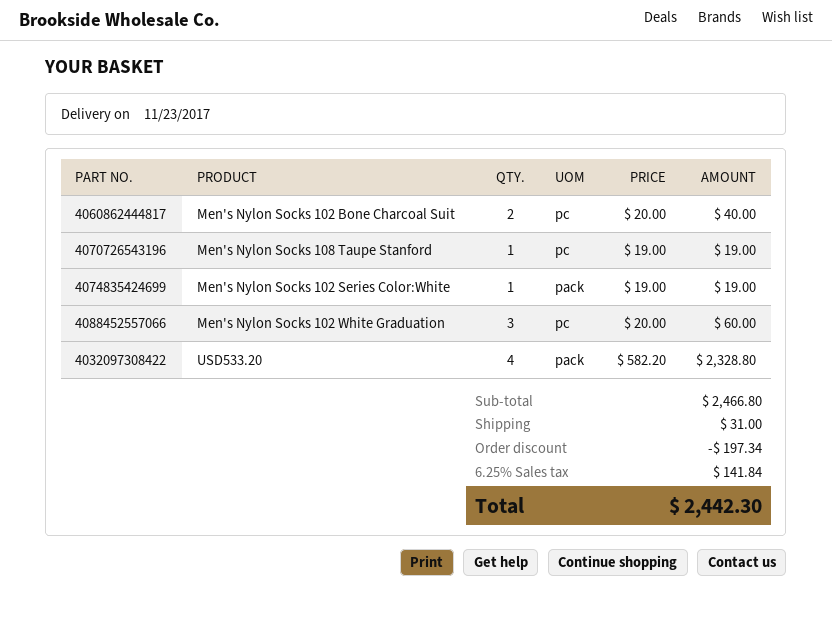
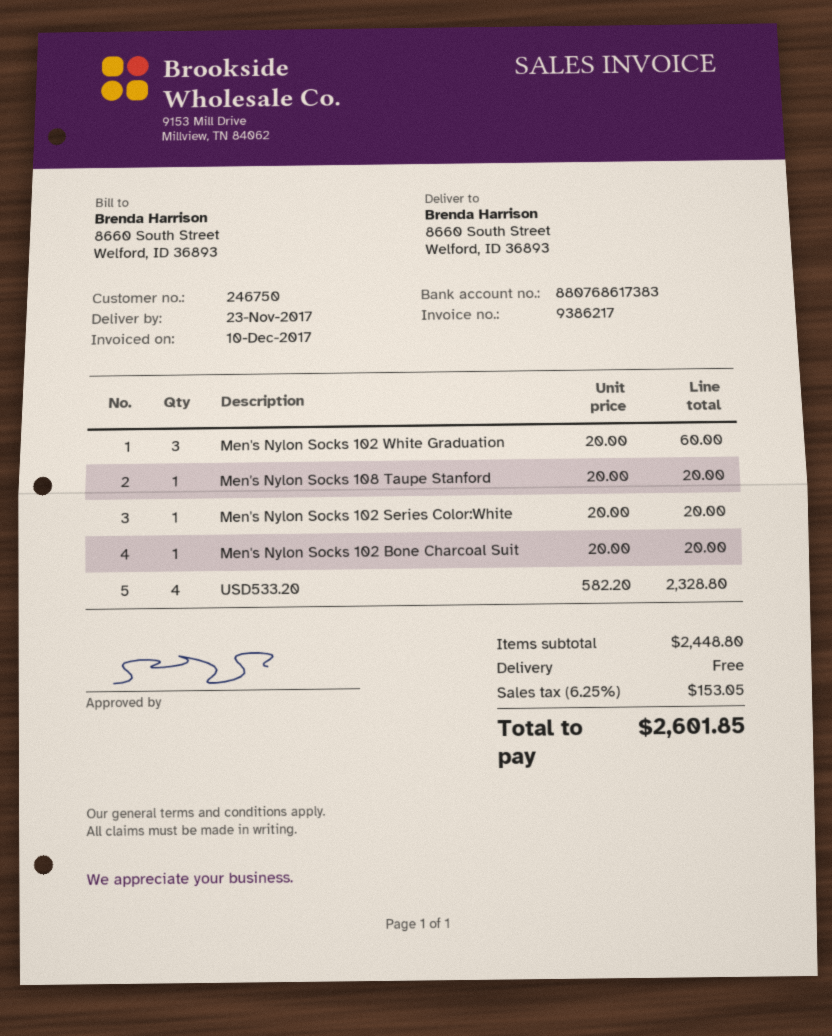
Men's Nylon Socks 102 Bone Charcoal Suit: 2 x 20.00 = 40.00 -> 1 x 20.00 = 20.00
Men's Nylon Socks 108 Taupe Stanford: 1 x 19.00 = 19.00 -> 1 x 20.00 = 20.00
Men's Nylon Socks 102 Series Color:White: 1 x 19.00 = 19.00 -> 1 x 20.00 = 20.00
subtotal: 2466.80 -> 2448.80
discount: 197.34 -> none
shipping: 31.00 -> 0.00
tax: 6.25% = 141.84 -> 6.25% = 153.05
total: 2442.30 -> 2601.85

